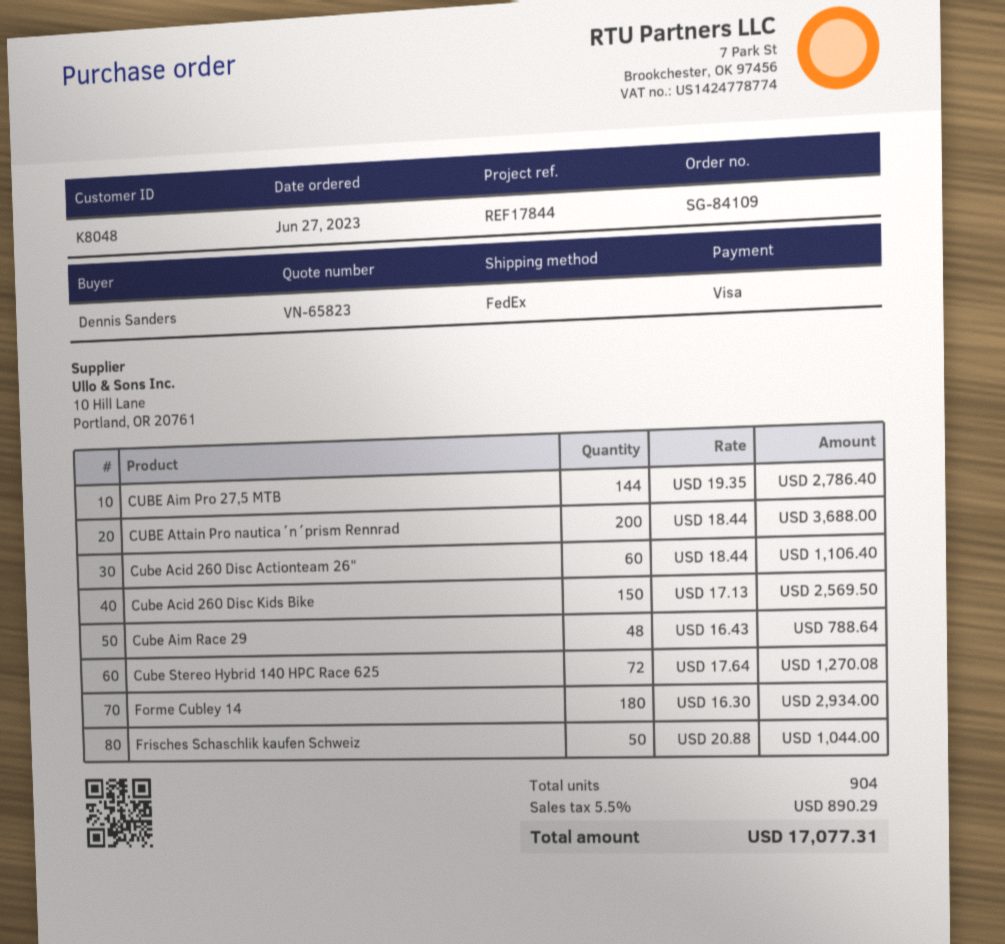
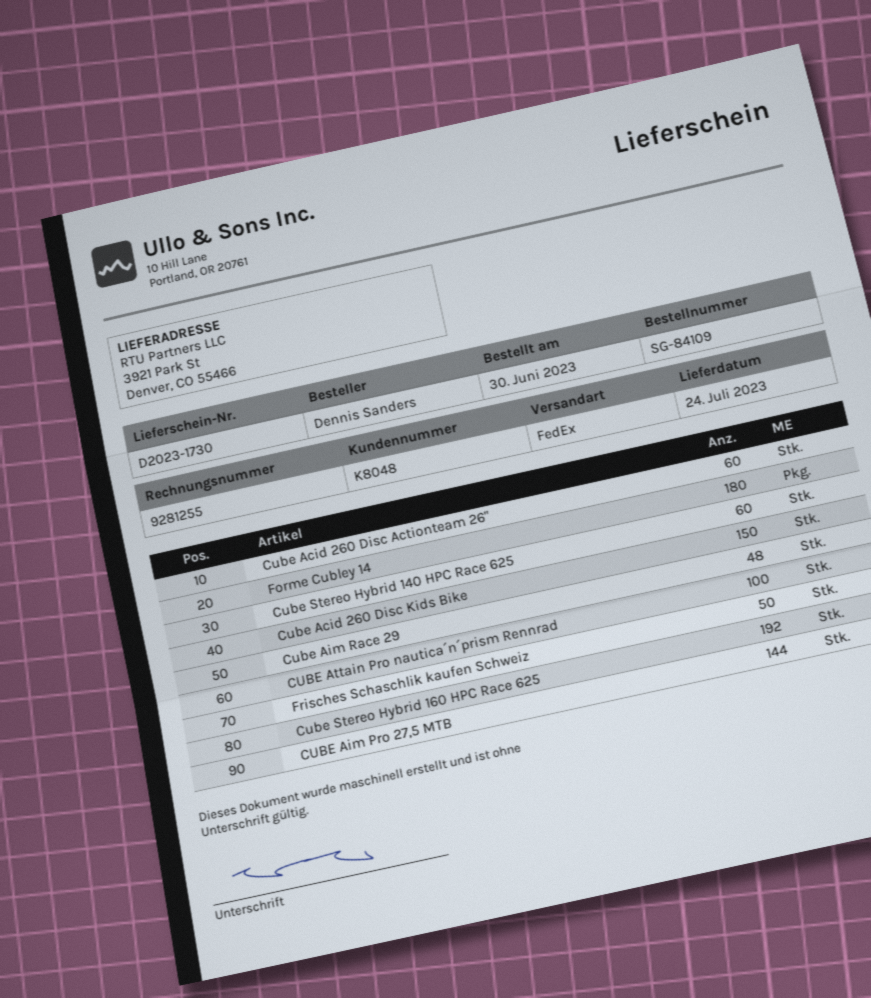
order date: 2023-06-27 -> 2023-06-30
CUBE Attain Pro nautica´n´prism Rennrad: 200 -> 100
Cube Stereo Hybrid 140 HPC Race 625: 72 -> 60
Cube Stereo Hybrid 160 HPC Race 625: none -> 192

